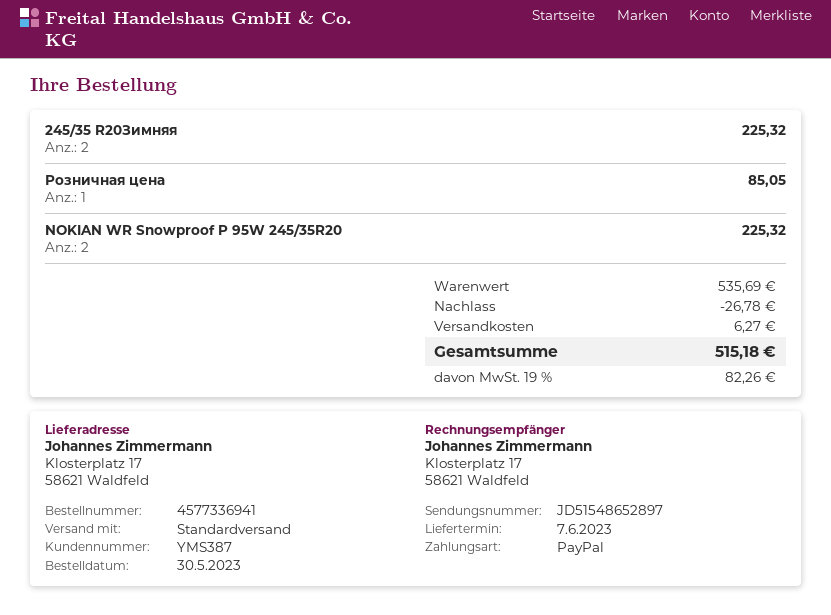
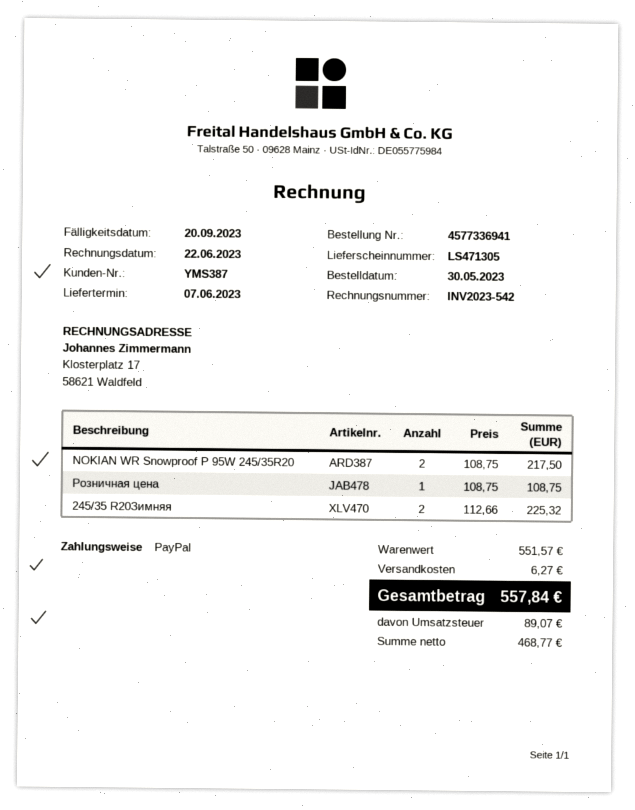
Розничная цена: 1 for 85.05 -> 1 for 108.75
NOKIAN WR Snowproof P 95W 245/35R20: 2 for 225.32 -> 2 for 217.50
subtotal: 535.69 -> 551.57
discount: 26.78 -> none
tax: 82.26 -> 89.07
total: 515.18 -> 557.84

